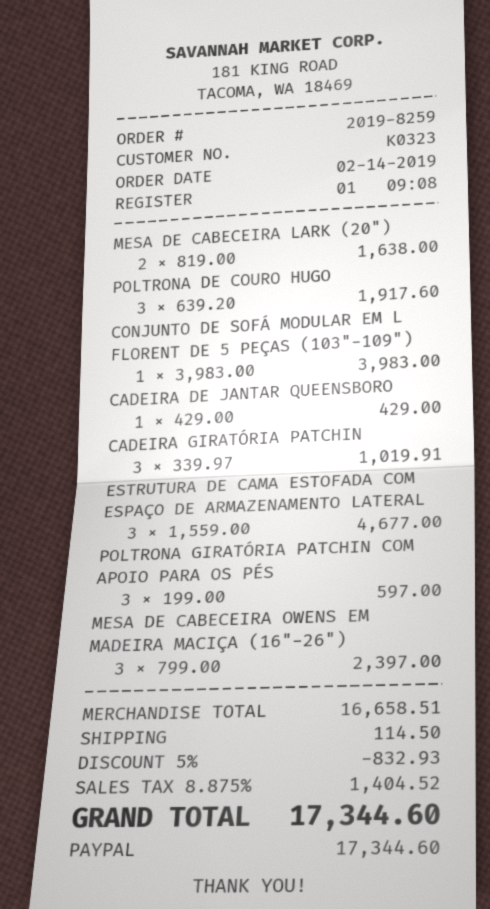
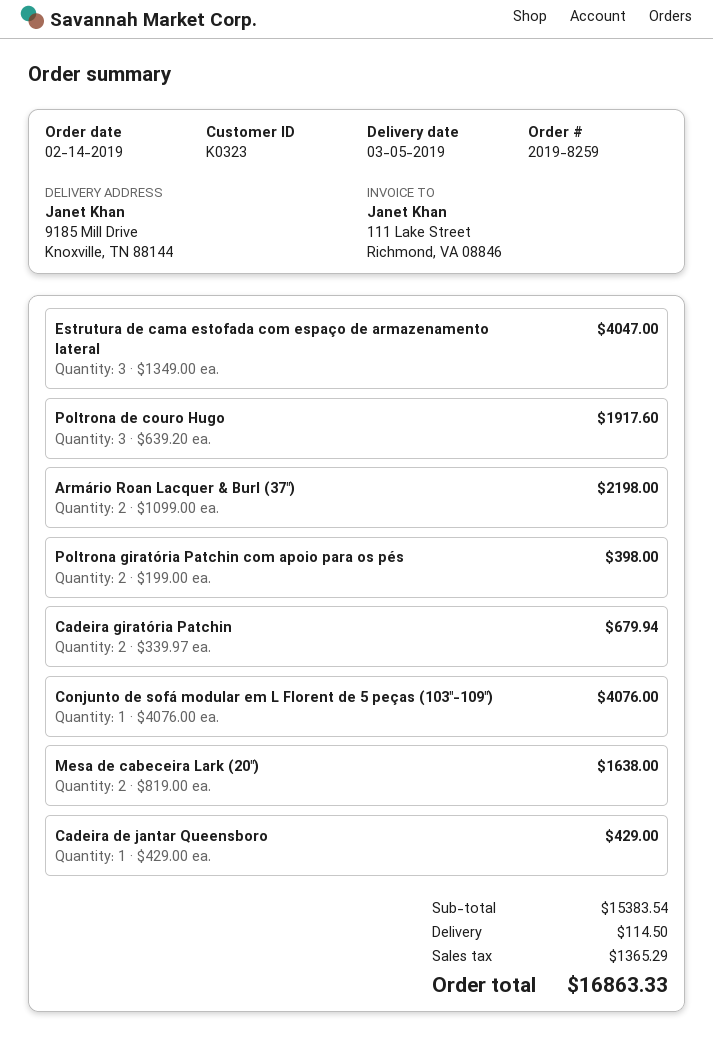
CONJUNTO DE SOFÁ MODULAR EM L FLORENT DE 5 PEÇAS (103"-109"): 1 x 3983.00 = 3983.00 -> 1 x 4076.00 = 4076.00
CADEIRA GIRATÓRIA PATCHIN: 3 x 339.97 = 1019.91 -> 2 x 339.97 = 679.94
ESTRUTURA DE CAMA ESTOFADA COM ESPAÇO DE ARMAZENAMENTO LATERAL: 3 x 1559.00 = 4677.00 -> 3 x 1349.00 = 4047.00
POLTRONA GIRATÓRIA PATCHIN COM APOIO PARA OS PÉS: 3 x 199.00 = 597.00 -> 2 x 199.00 = 398.00
MESA DE CABECEIRA OWENS EM MADEIRA MACIÇA (16"-26"): 3 x 799.00 = 2397.00 -> none
Armário Roan Lacquer & Burl (37"): none -> 2 x 1099.00 = 2198.00
subtotal: 16658.51 -> 15383.54
discount: 5% = 832.93 -> none
tax: 1404.52 -> 1365.29
total: 17344.60 -> 16863.33

